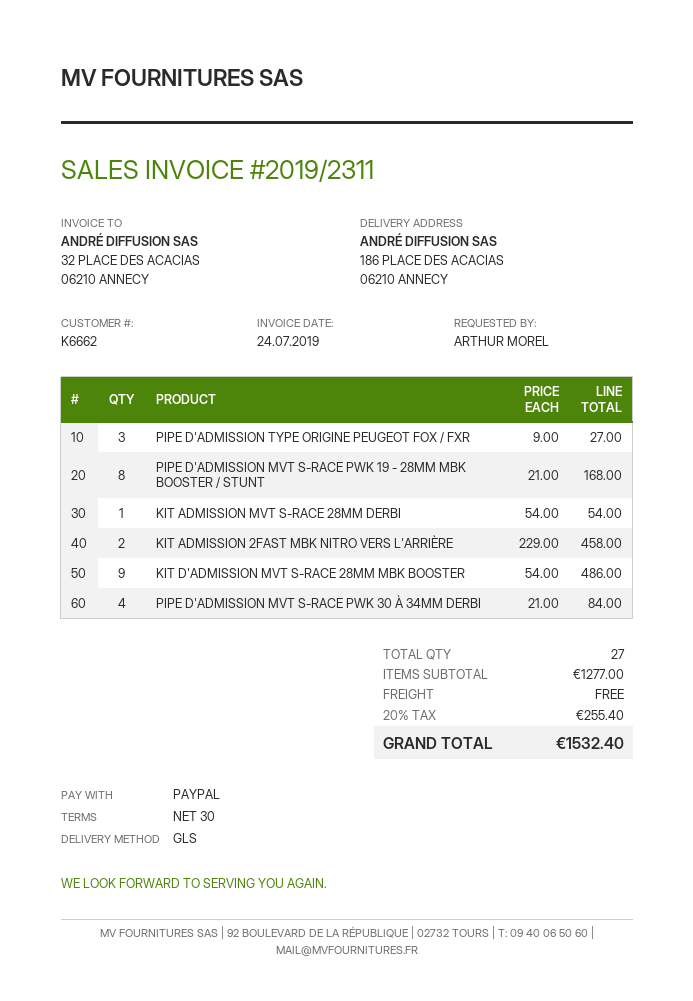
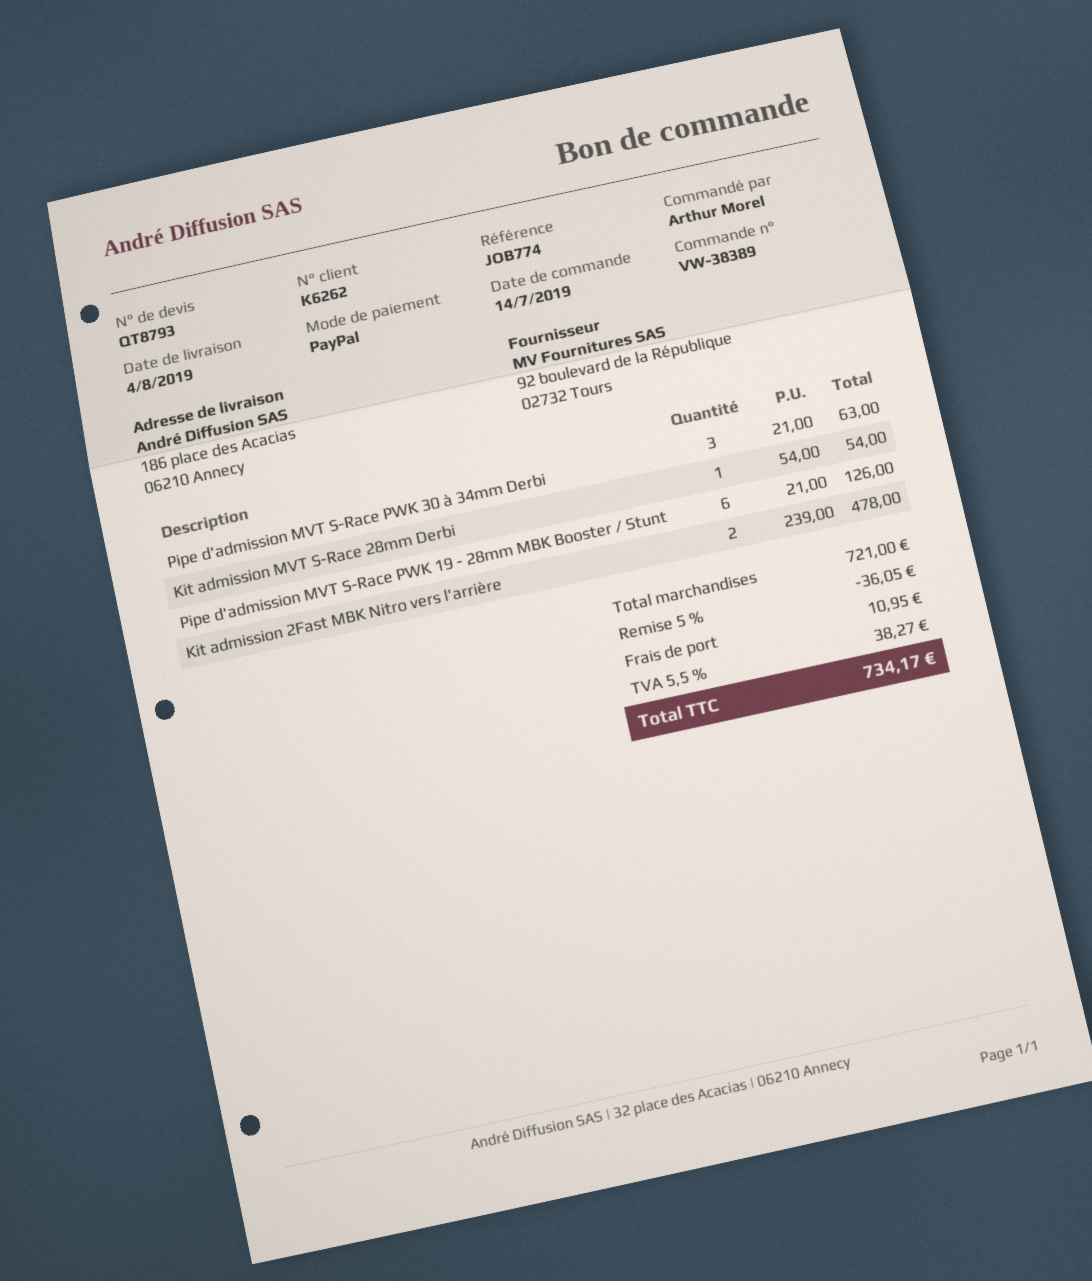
customer number: K6662 -> K6262
PIPE D'ADMISSION TYPE ORIGINE PEUGEOT FOX / FXR: 3 x 9.00 = 27.00 -> none
PIPE D'ADMISSION MVT S-RACE PWK 19 - 28MM MBK BOOSTER / STUNT: 8 x 21.00 = 168.00 -> 6 x 21.00 = 126.00
KIT ADMISSION 2FAST MBK NITRO VERS L'ARRIÈRE: 2 x 229.00 = 458.00 -> 2 x 239.00 = 478.00
KIT D'ADMISSION MVT S-RACE 28MM MBK BOOSTER: 9 x 54.00 = 486.00 -> none
PIPE D'ADMISSION MVT S-RACE PWK 30 À 34MM DERBI: 4 x 21.00 = 84.00 -> 3 x 21.00 = 63.00
subtotal: 1277.00 -> 721.00
discount: none -> 5% = 36.05
shipping: 0.00 -> 10.95
tax: 20% = 255.40 -> 5.5% = 38.27
total: 1532.40 -> 734.17

